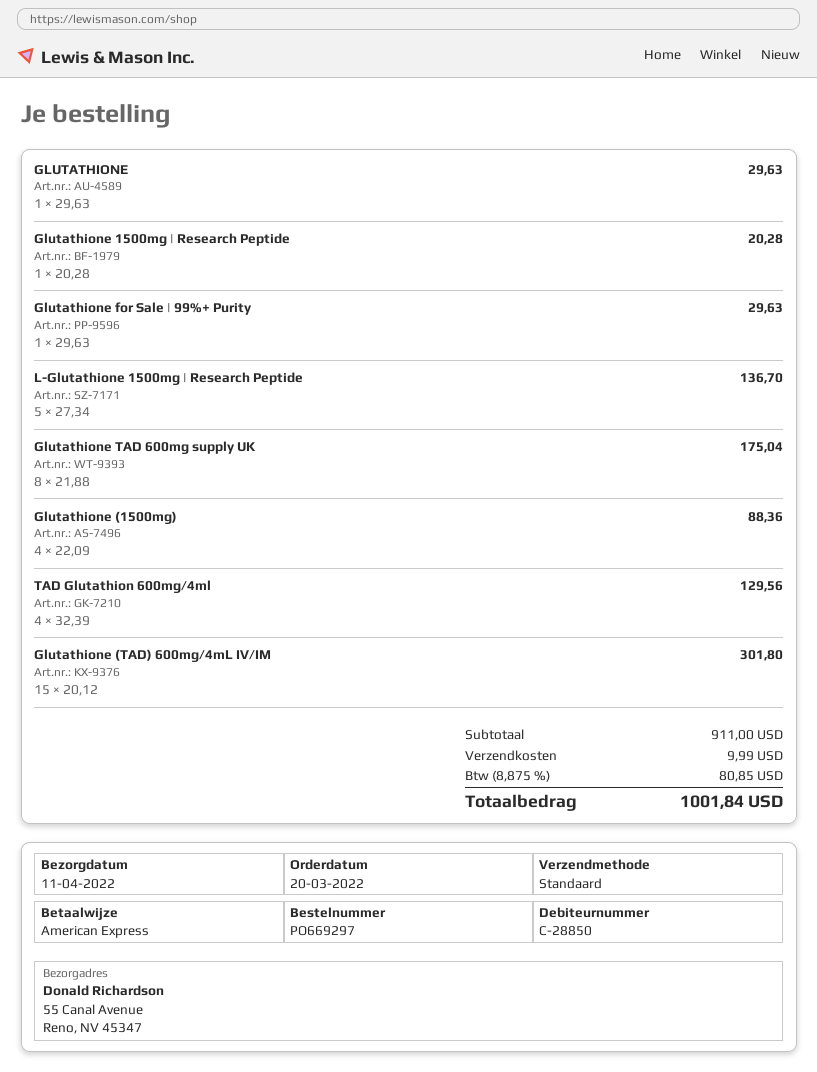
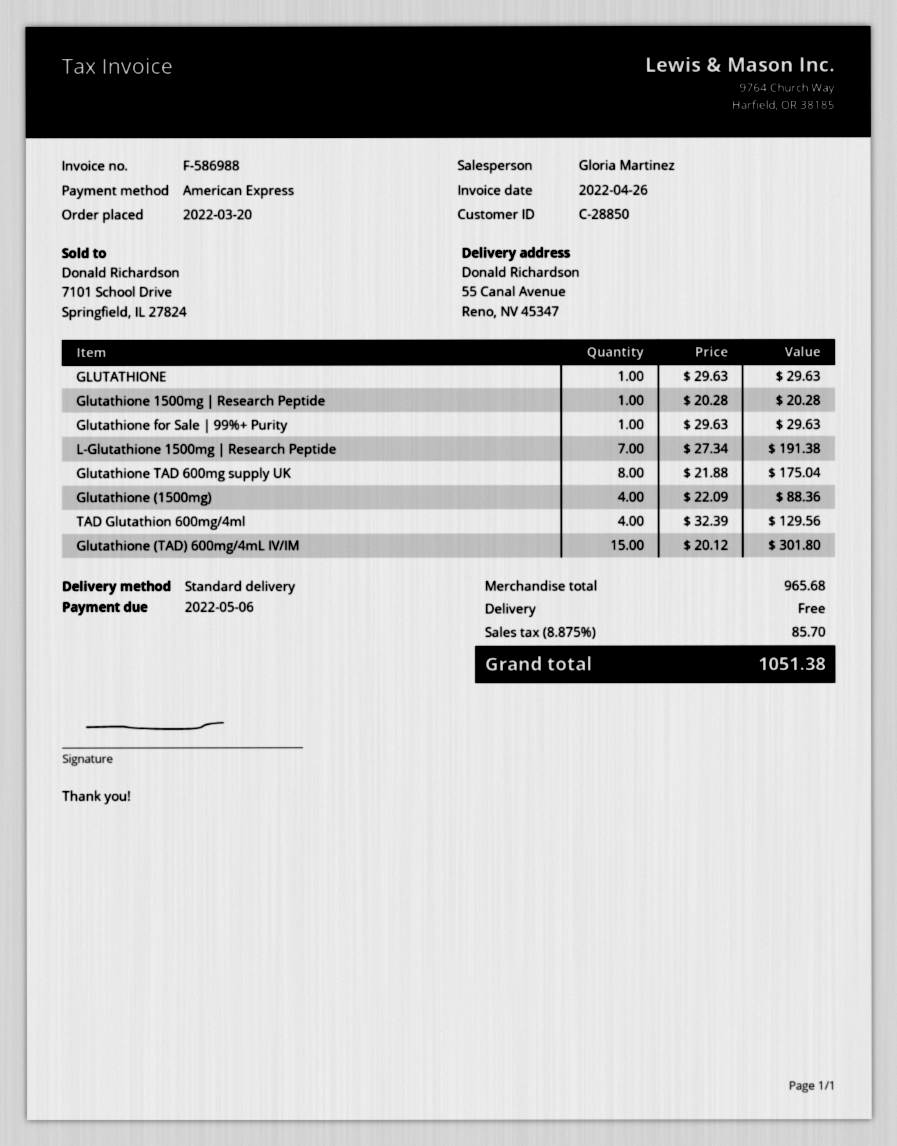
L-Glutathione 1500mg | Research Peptide: 5 x 27.34 = 136.70 -> 7 x 27.34 = 191.38
subtotal: 911.00 -> 965.68
shipping: 9.99 -> 0.00
tax: 8.875% = 80.85 -> 8.875% = 85.70
total: 1001.84 -> 1051.38

